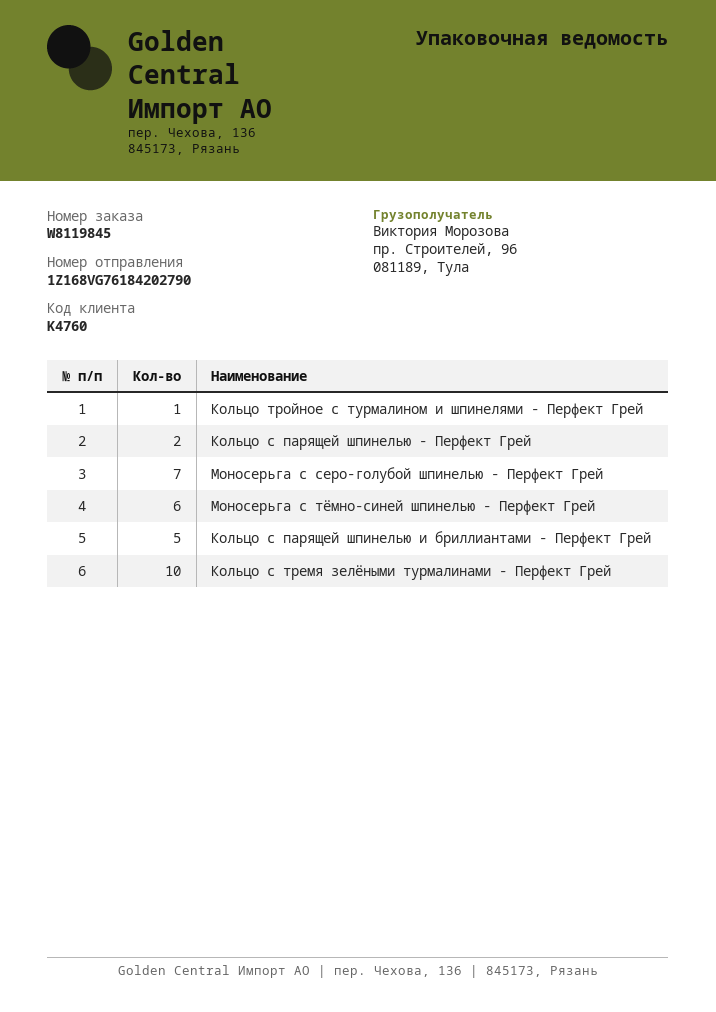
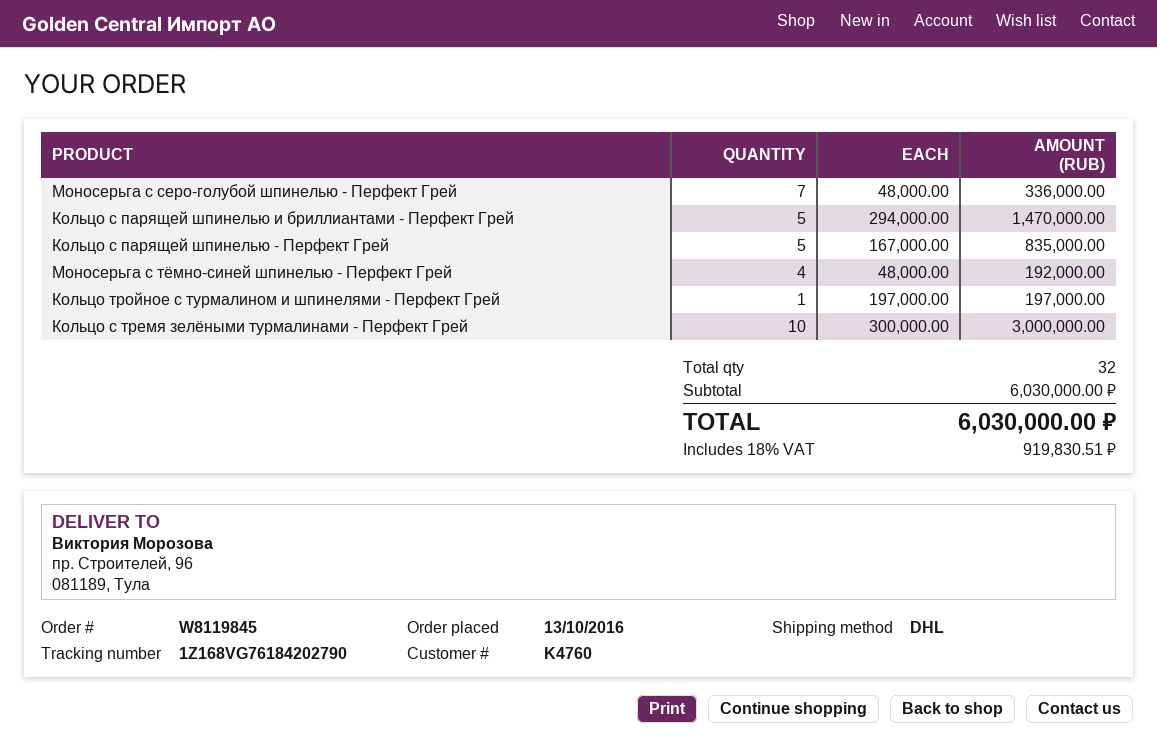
Кольцо с парящей шпинелью - Перфект Грей: 2 -> 5
Моносерьга с тёмно-синей шпинелью - Перфект Грей: 6 -> 4

